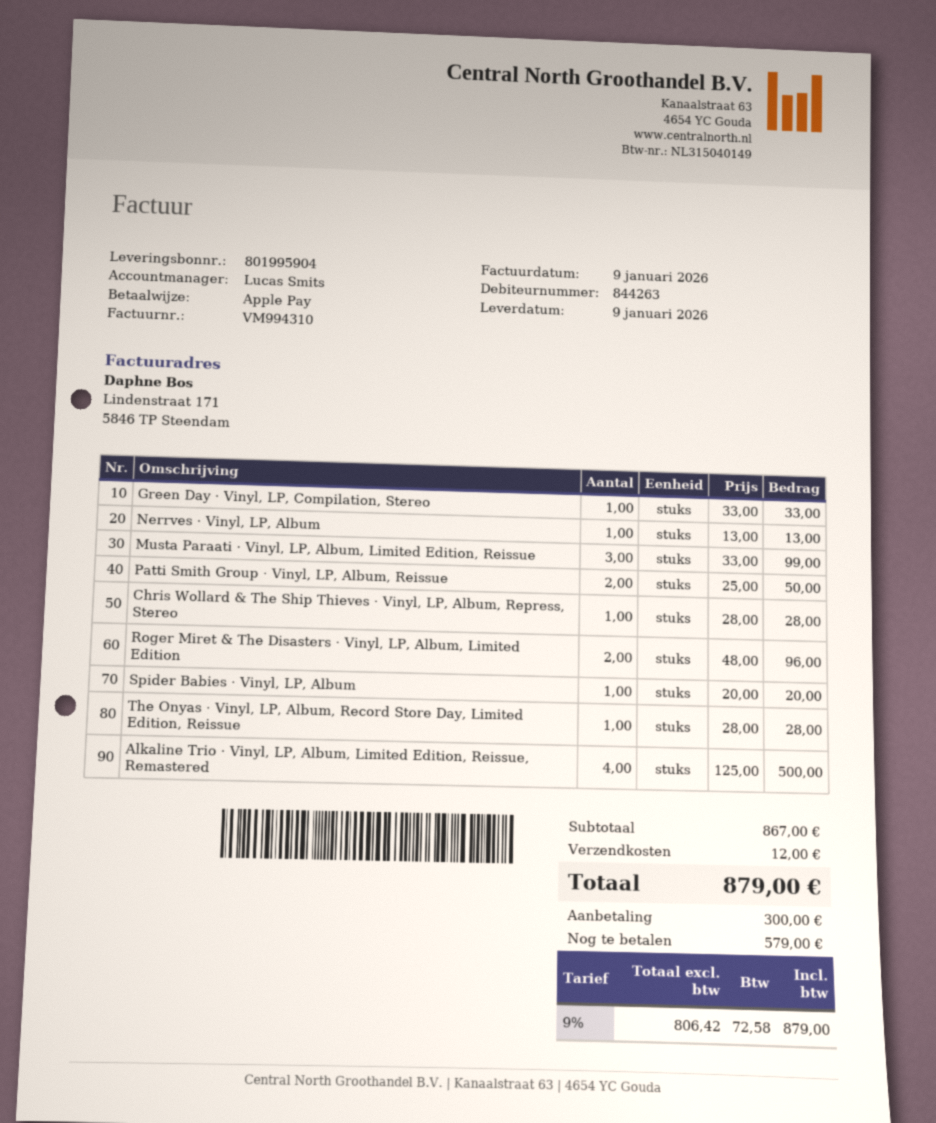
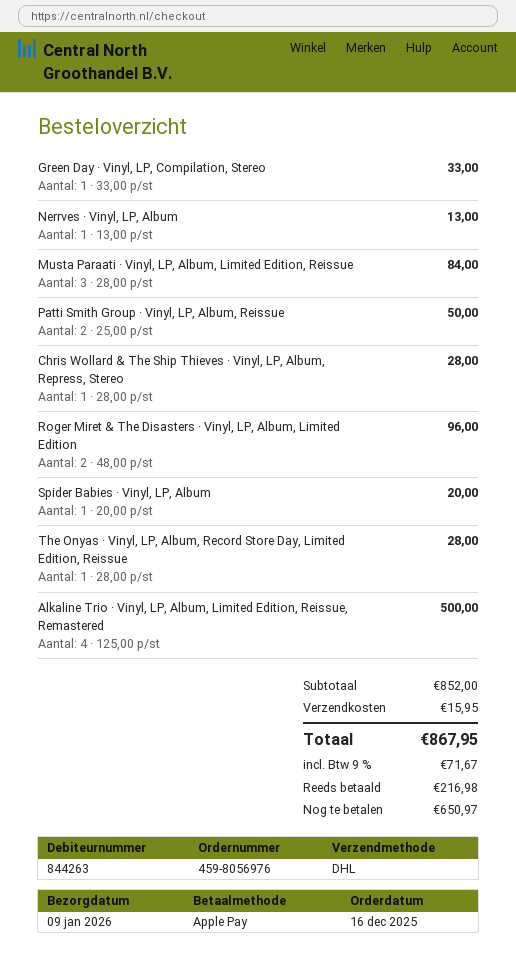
Musta Paraati · Vinyl, LP, Album, Limited Edition, Reissue: 3 x 33.00 = 99.00 -> 3 x 28.00 = 84.00
subtotal: 867.00 -> 852.00
shipping: 12.00 -> 15.95
tax: 9% = 72.58 -> 9% = 71.67
total: 879.00 -> 867.95
deposit: 300.00 -> 216.98
balance: 579.00 -> 650.97

